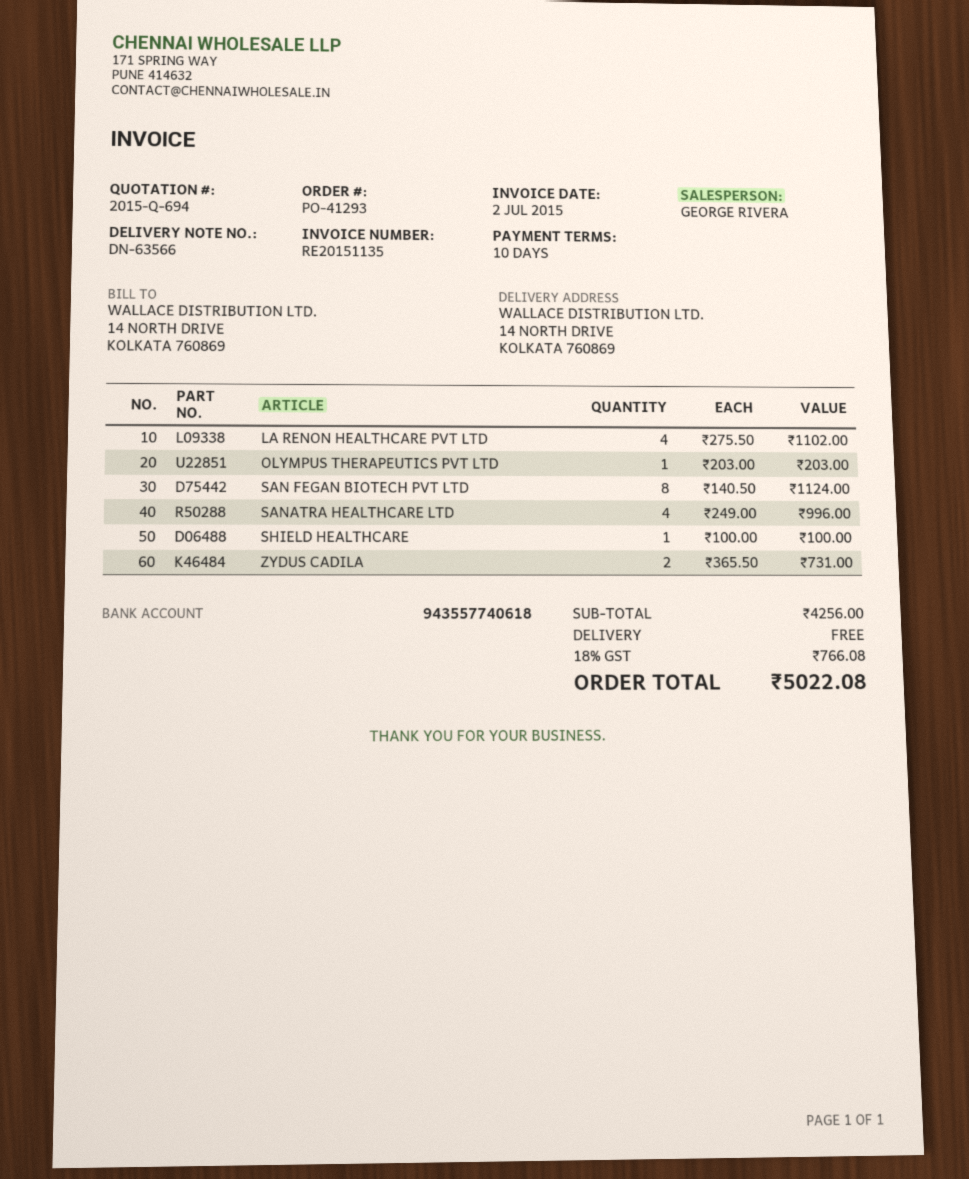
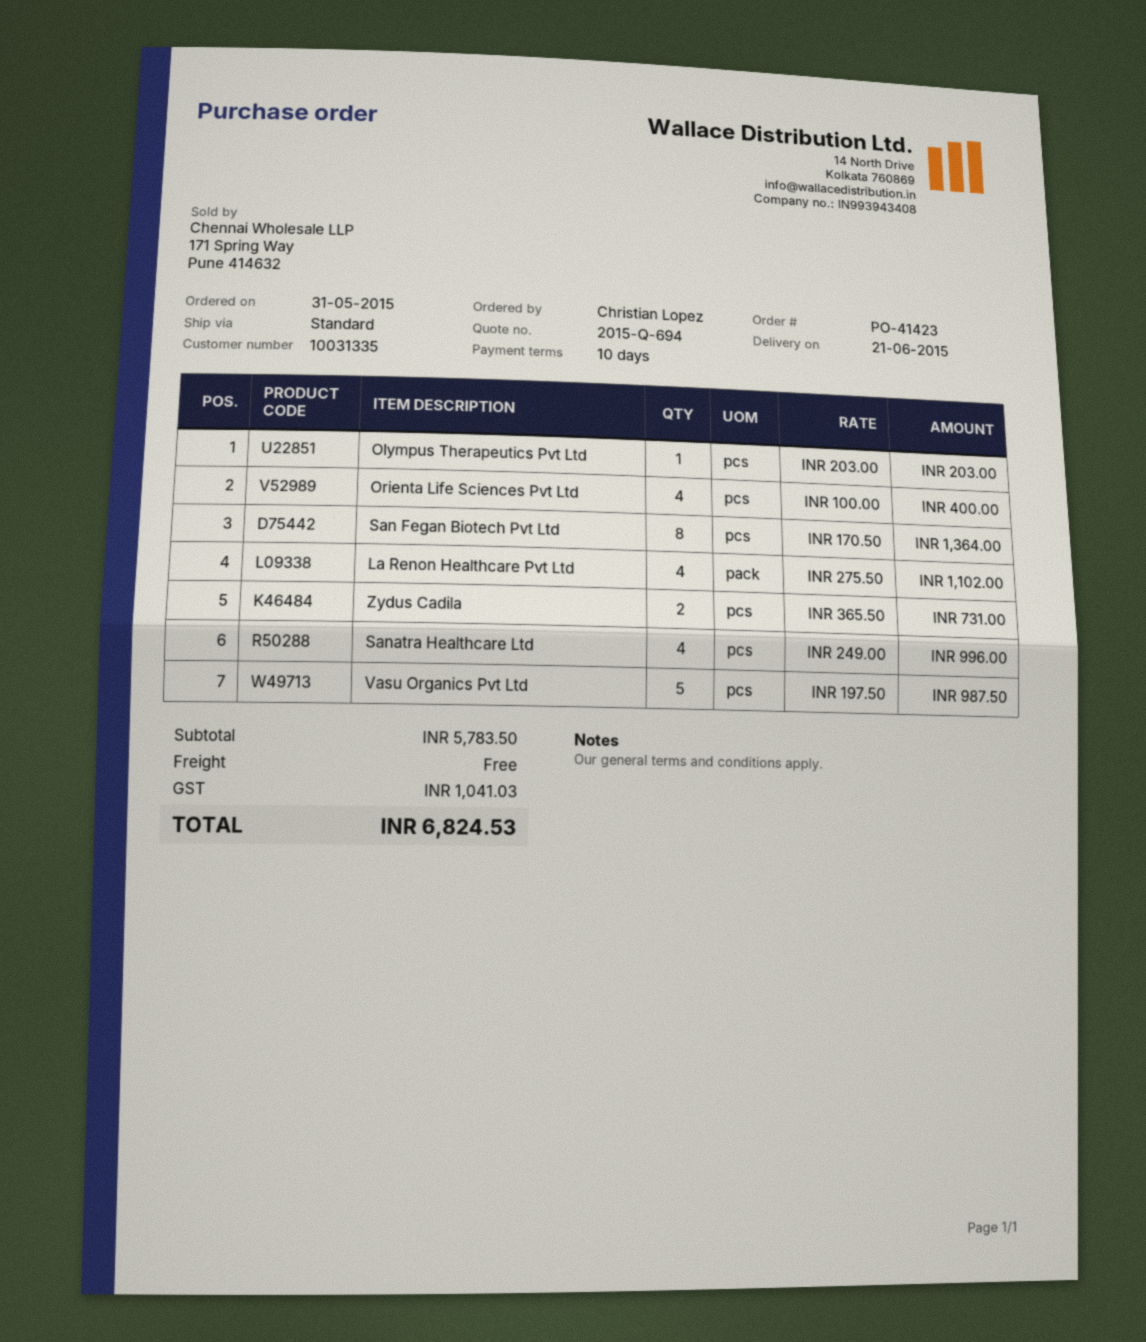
order number: PO-41293 -> PO-41423
SAN FEGAN BIOTECH PVT LTD: 8 x 140.50 = 1124.00 -> 8 x 170.50 = 1364.00
SHIELD HEALTHCARE: 1 x 100.00 = 100.00 -> none
Orienta Life Sciences Pvt Ltd: none -> 4 x 100.00 = 400.00
Vasu Organics Pvt Ltd: none -> 5 x 197.50 = 987.50
subtotal: 4256.00 -> 5783.50
tax: 766.08 -> 1041.03
total: 5022.08 -> 6824.53

